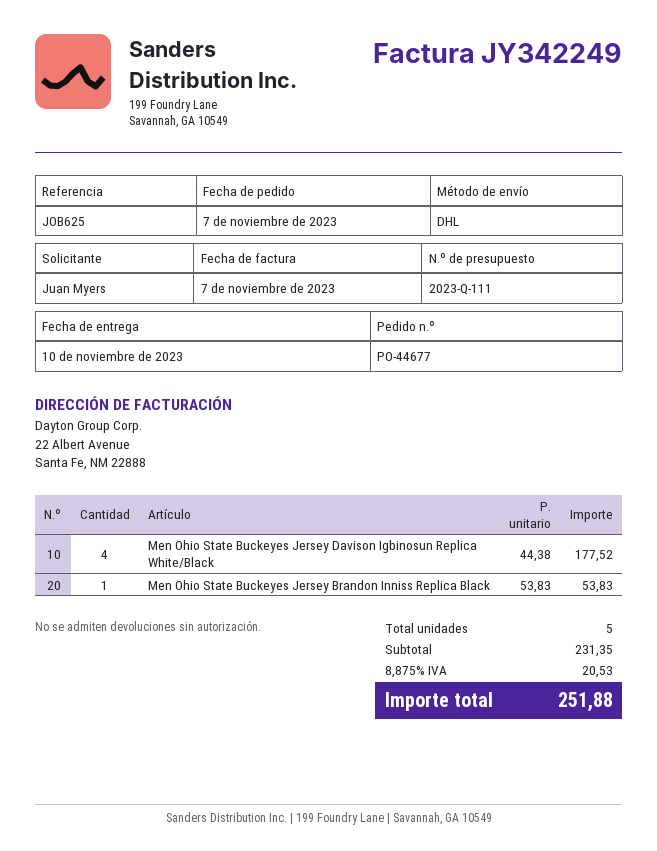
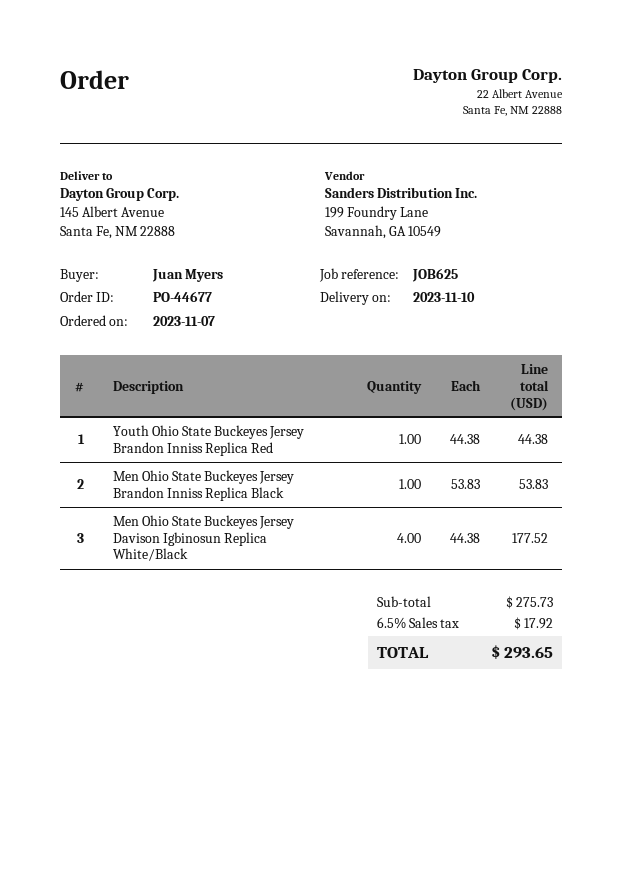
Youth Ohio State Buckeyes Jersey Brandon Inniss Replica Red: none -> 1 x 44.38 = 44.38
subtotal: 231.35 -> 275.73
tax: 8.875% = 20.53 -> 6.5% = 17.92
total: 251.88 -> 293.65

